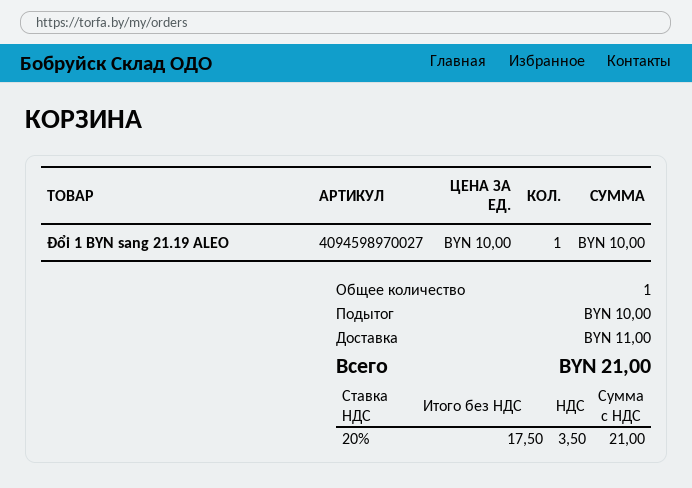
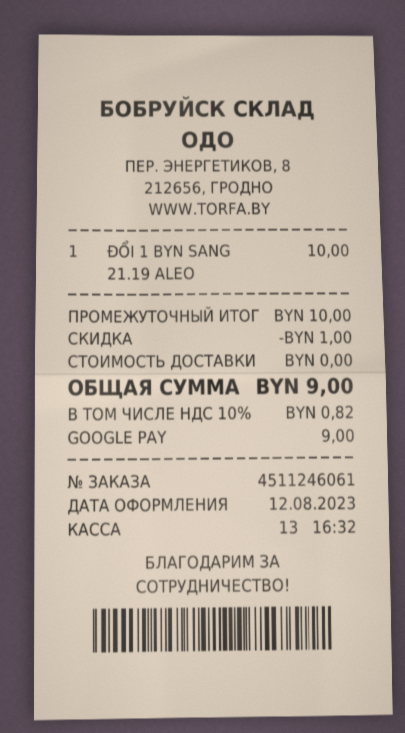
discount: none -> 1.00
shipping: 11.00 -> 0.00
tax: 20% = 3.50 -> 10% = 0.82
total: 21.00 -> 9.00

